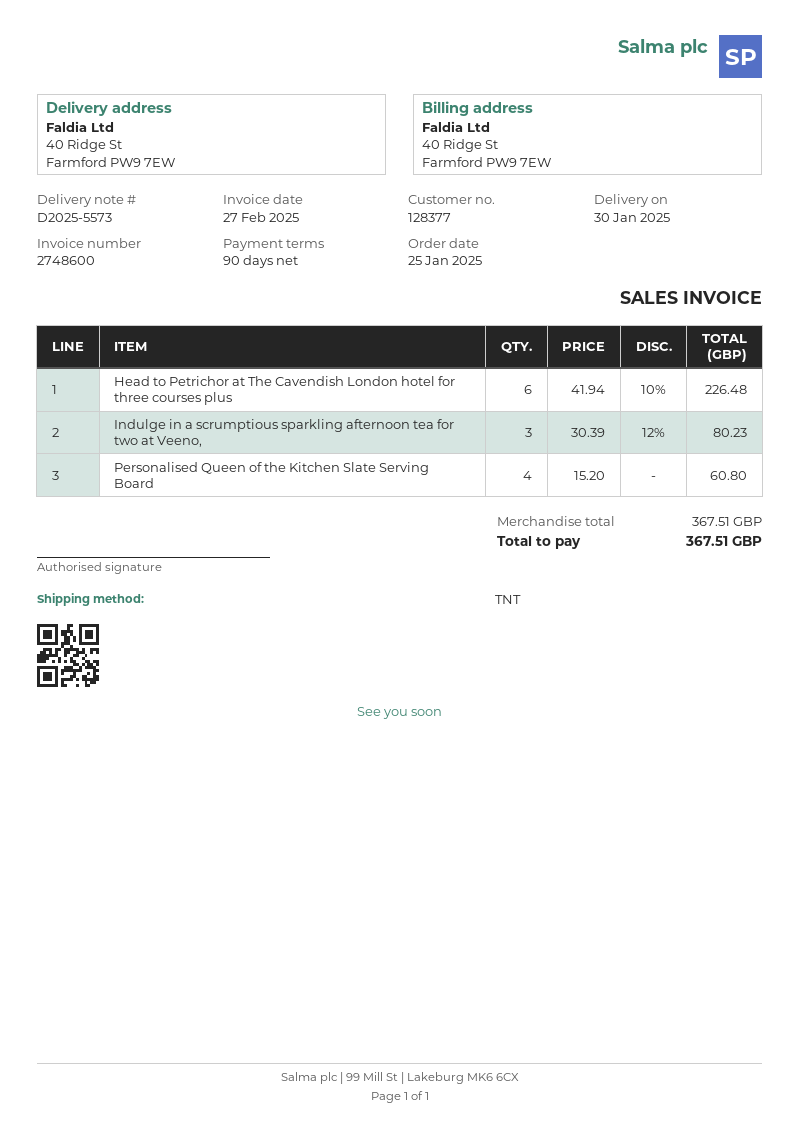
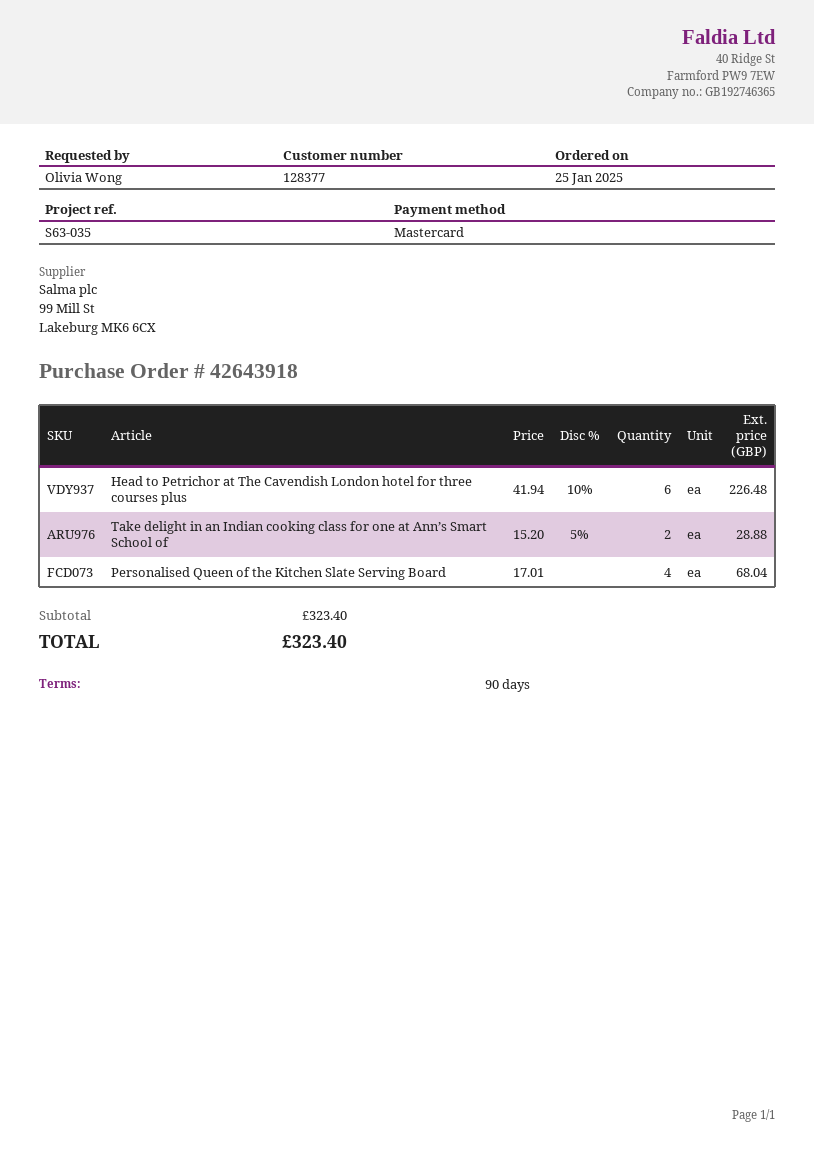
Indulge in a scrumptious sparkling afternoon tea for two at Veeno,: 3 x 30.39 - 12% = 80.23 -> none
Personalised Queen of the Kitchen Slate Serving Board: 4 x 15.20 = 60.80 -> 4 x 17.01 = 68.04
Take delight in an Indian cooking class for one at Ann’s Smart School of: none -> 2 x 15.20 - 5% = 28.88
subtotal: 367.51 -> 323.40
total: 367.51 -> 323.40

